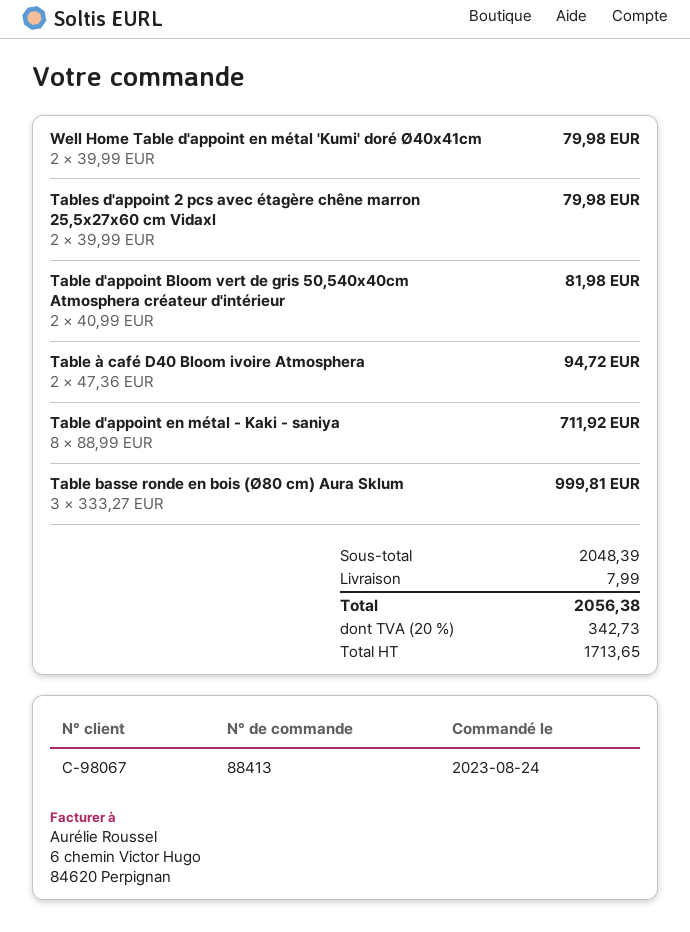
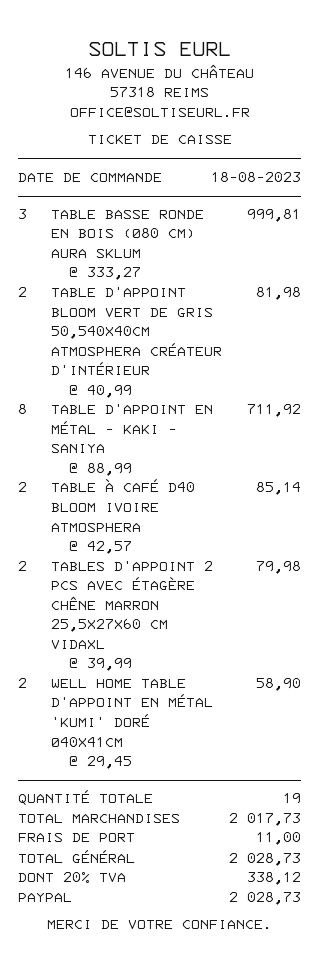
order date: 2023-08-24 -> 2023-08-18
Well Home Table d'appoint en métal 'Kumi' doré Ø40x41cm: 2 x 39.99 = 79.98 -> 2 x 29.45 = 58.90
Table à café D40 Bloom ivoire Atmosphera: 2 x 47.36 = 94.72 -> 2 x 42.57 = 85.14
subtotal: 2048.39 -> 2017.73
shipping: 7.99 -> 11.00
tax: 20% = 342.73 -> 20% = 338.12
total: 2056.38 -> 2028.73

